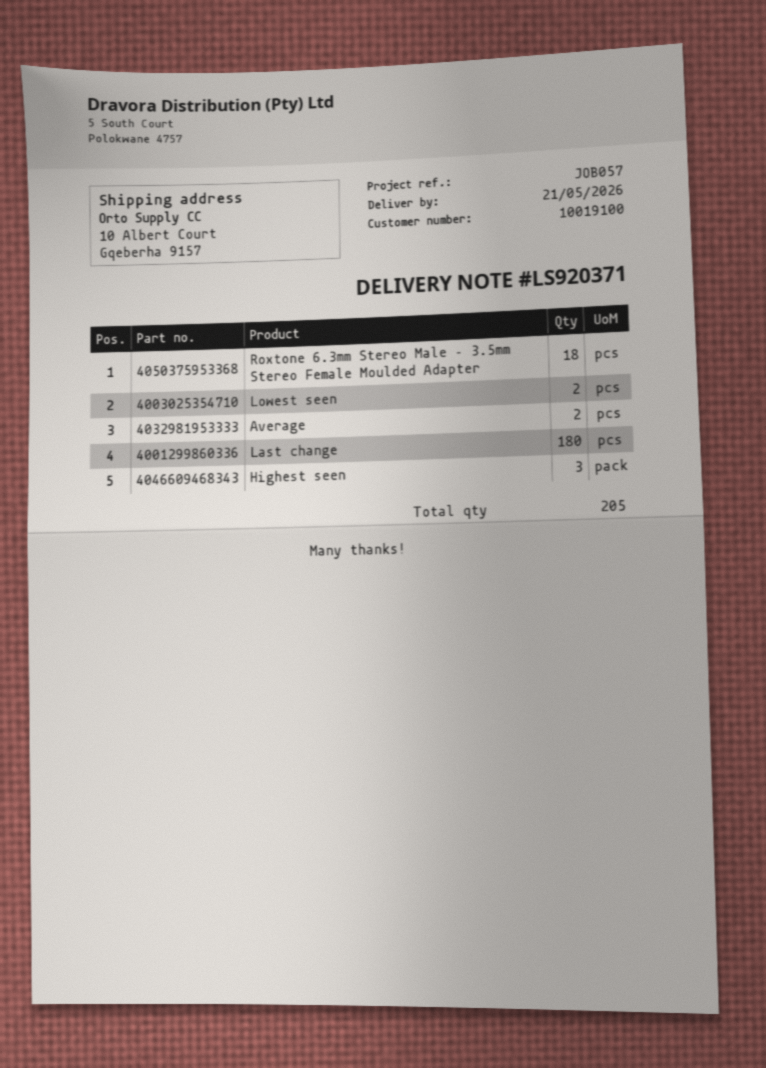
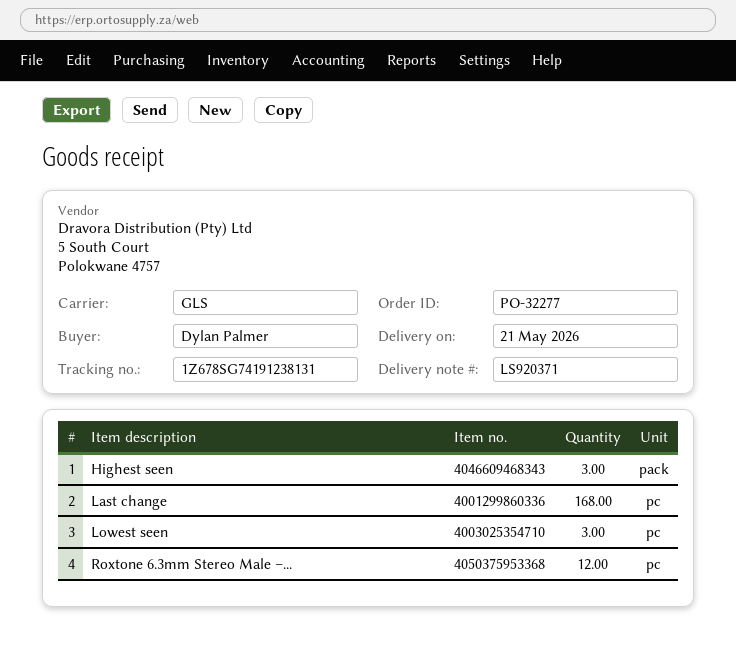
Roxtone 6.3mm Stereo Male – 3.5mm Stereo Female Moulded Adapter: 18 -> 12
Lowest seen: 2 -> 3
Average: 2 -> none
Last change: 180 -> 168

